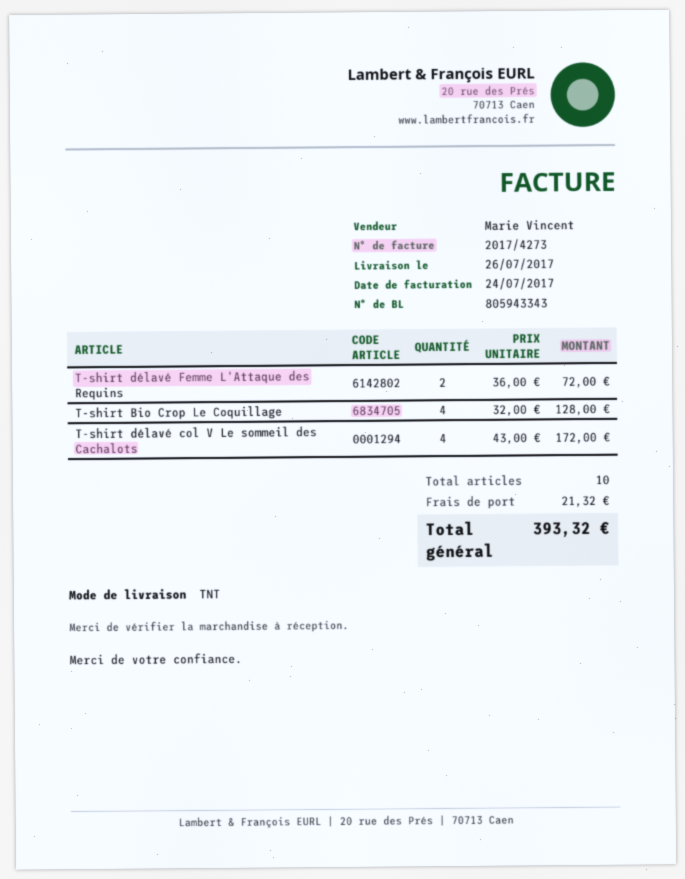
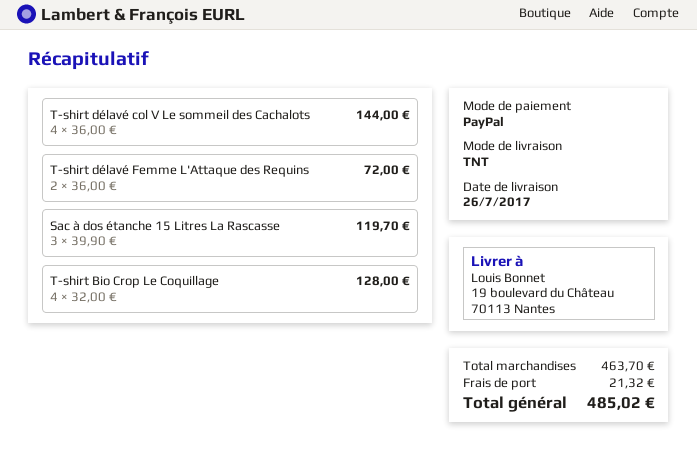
T-shirt délavé col V Le sommeil des Cachalots: 4 x 43.00 = 172.00 -> 4 x 36.00 = 144.00
Sac à dos étanche 15 Litres La Rascasse: none -> 3 x 39.90 = 119.70
total: 393.32 -> 485.02

